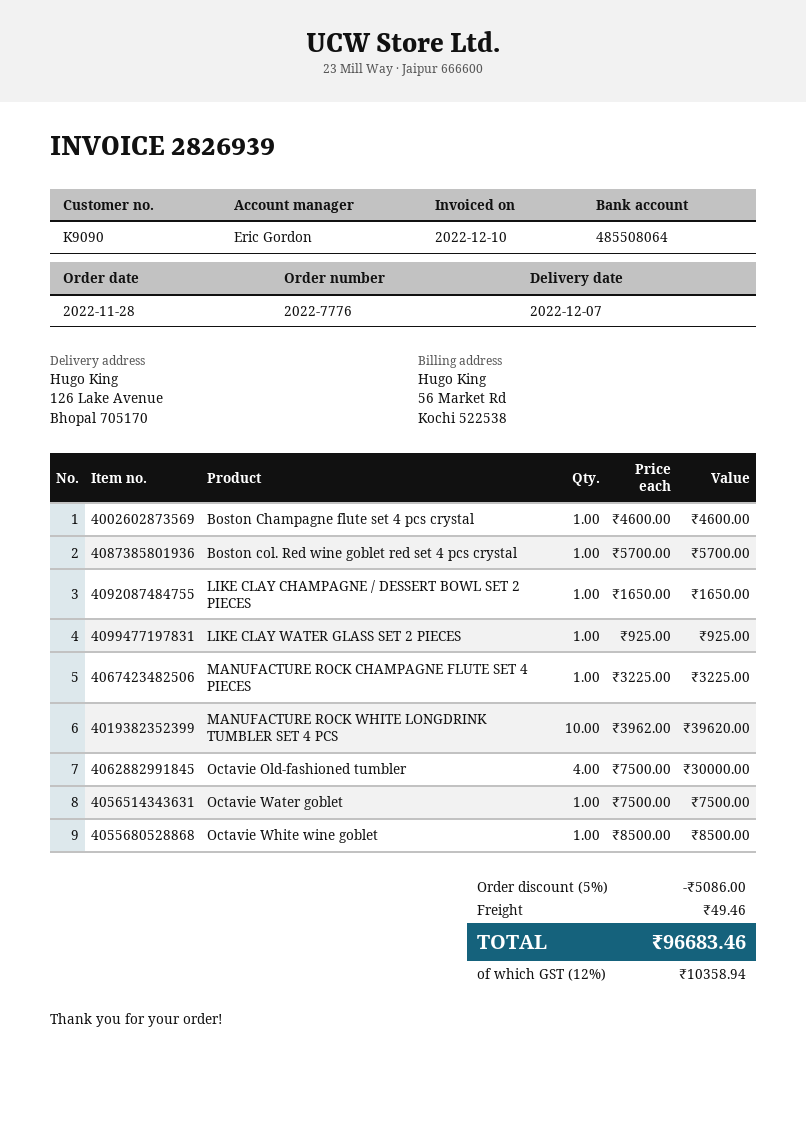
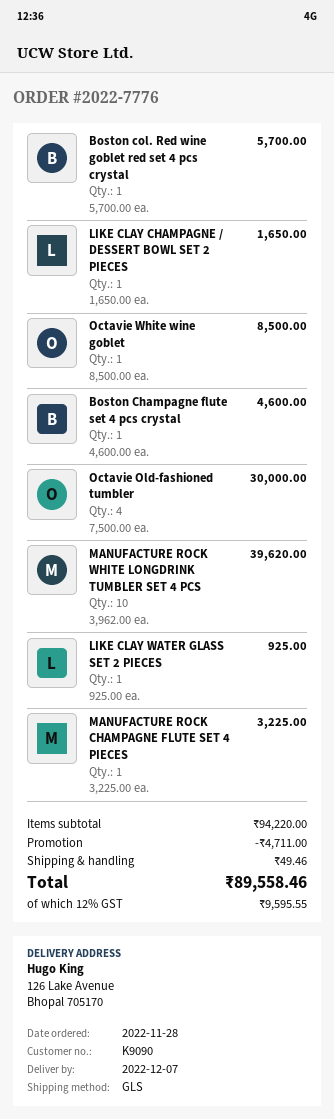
Octavie Water goblet: 1 x 7500.00 = 7500.00 -> none
discount: 5086.00 -> 4711.00
tax: 12% = 10358.94 -> 12% = 9595.55
total: 96683.46 -> 89558.46

